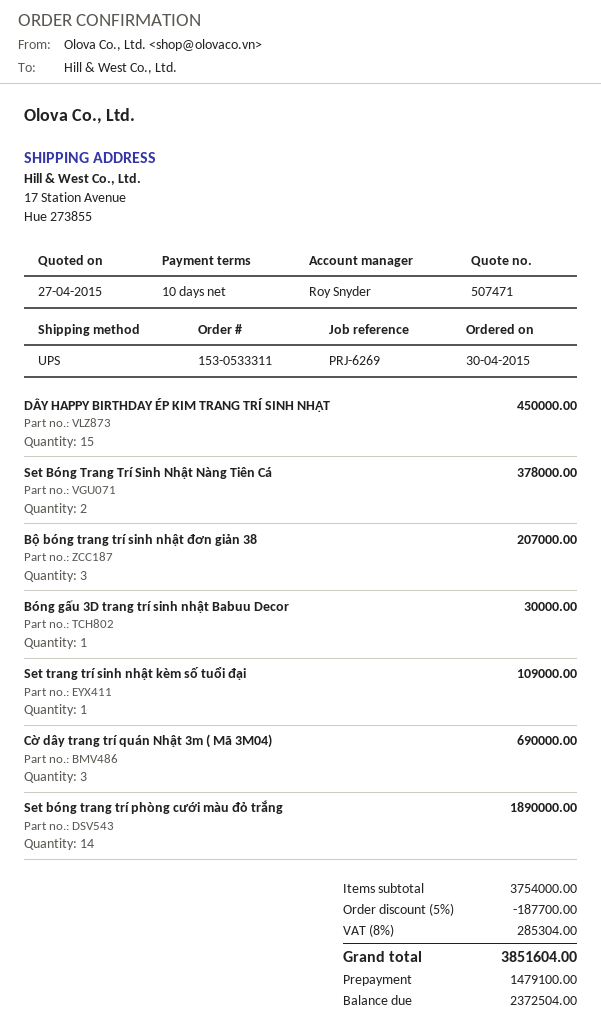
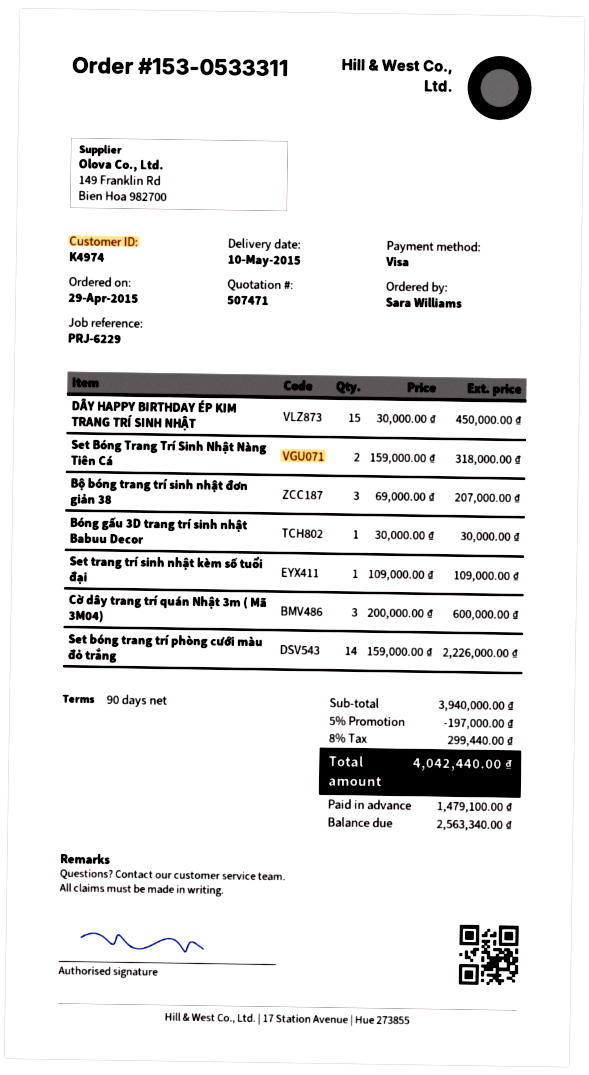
order date: 2015-04-30 -> 2015-04-29
payment terms: 10 days -> 90 days
reference: PRJ-6269 -> PRJ-6229
Set Bóng Trang Trí Sinh Nhật Nàng Tiên Cá: 2 for 378000.00 -> 2 for 318000.00
Cờ dây trang trí quán Nhật 3m ( Mã 3M04): 3 for 690000.00 -> 3 for 600000.00
Set bóng trang trí phòng cưới màu đỏ trắng: 14 for 1890000.00 -> 14 for 2226000.00
subtotal: 3754000.00 -> 3940000.00
discount: 5% = 187700.00 -> 5% = 197000.00
tax: 8% = 285304.00 -> 8% = 299440.00
total: 3851604.00 -> 4042440.00
balance: 2372504.00 -> 2563340.00

